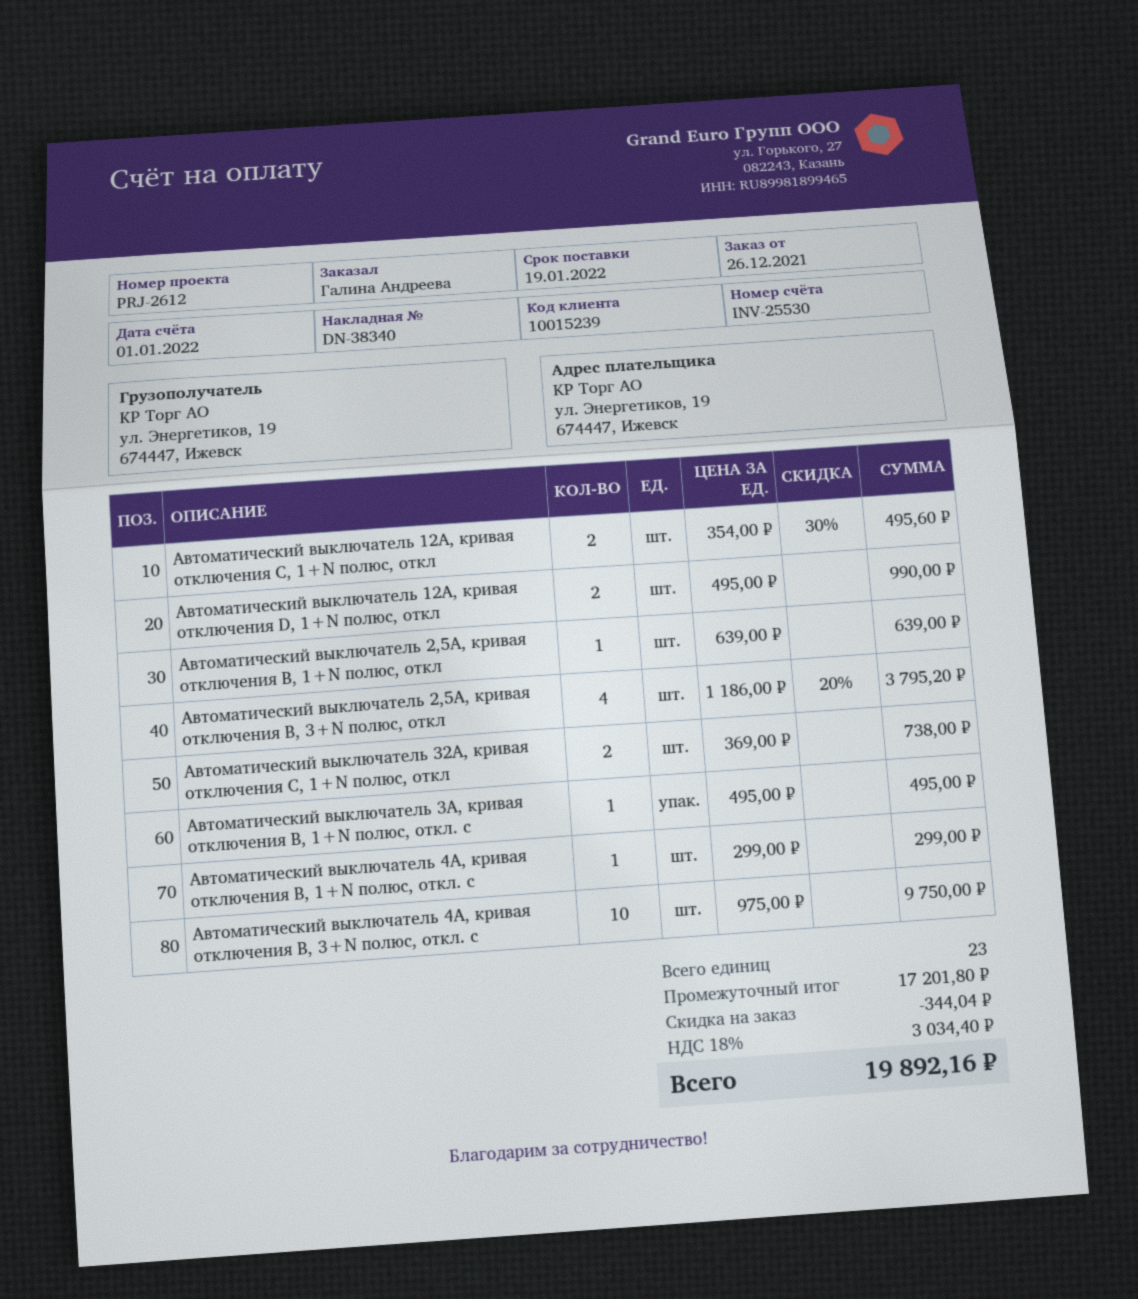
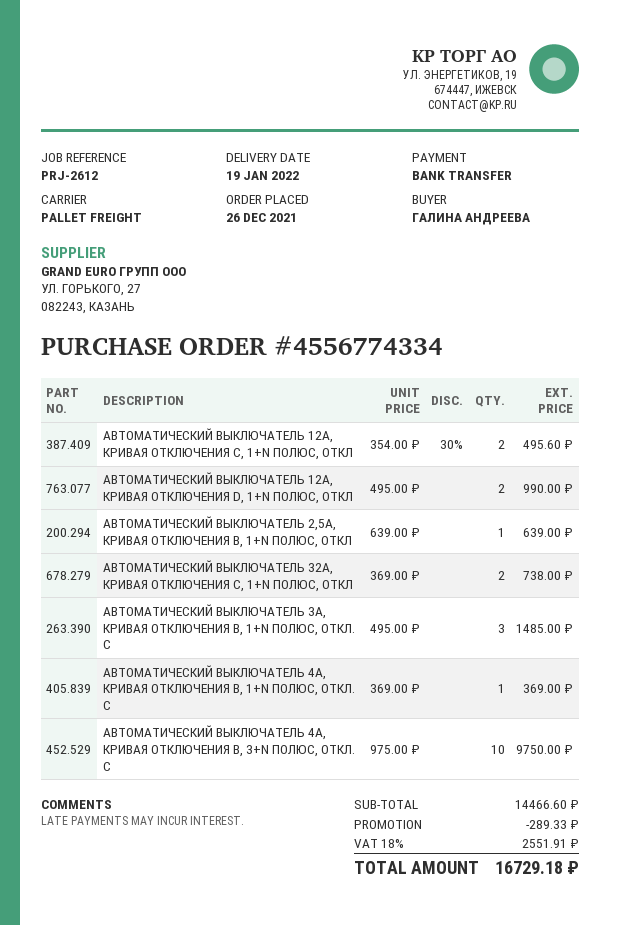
Автоматический выключатель 2,5А, кривая отключения B, 3+N полюс, откл: 4 x 1186.00 - 20% = 3795.20 -> none
Автоматический выключатель 3А, кривая отключения B, 1+N полюс, откл. с: 1 x 495.00 = 495.00 -> 3 x 495.00 = 1485.00
Автоматический выключатель 4А, кривая отключения B, 1+N полюс, откл. с: 1 x 299.00 = 299.00 -> 1 x 369.00 = 369.00
subtotal: 17201.80 -> 14466.60
discount: 344.04 -> 289.33
tax: 18% = 3034.40 -> 18% = 2551.91
total: 19892.16 -> 16729.18

